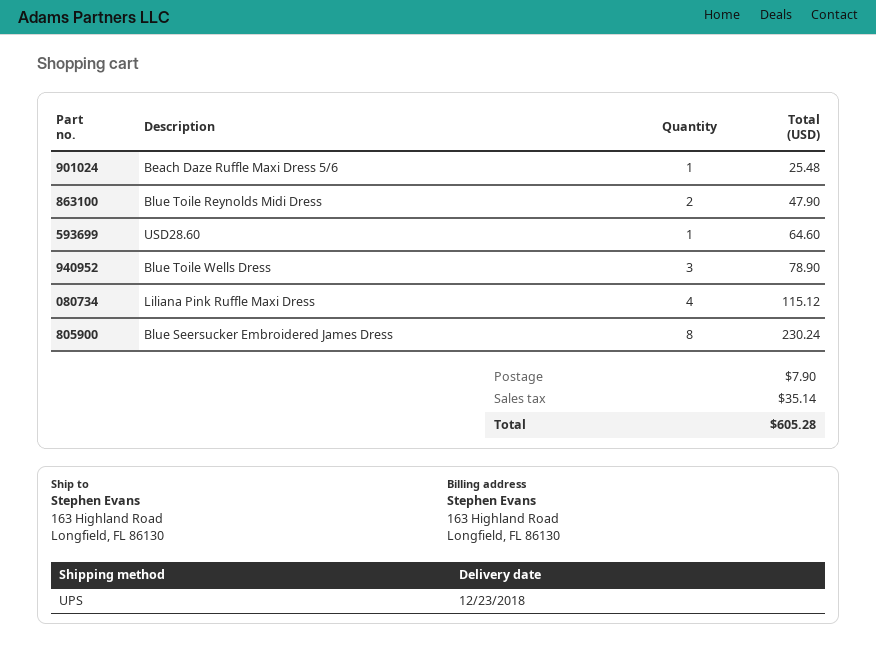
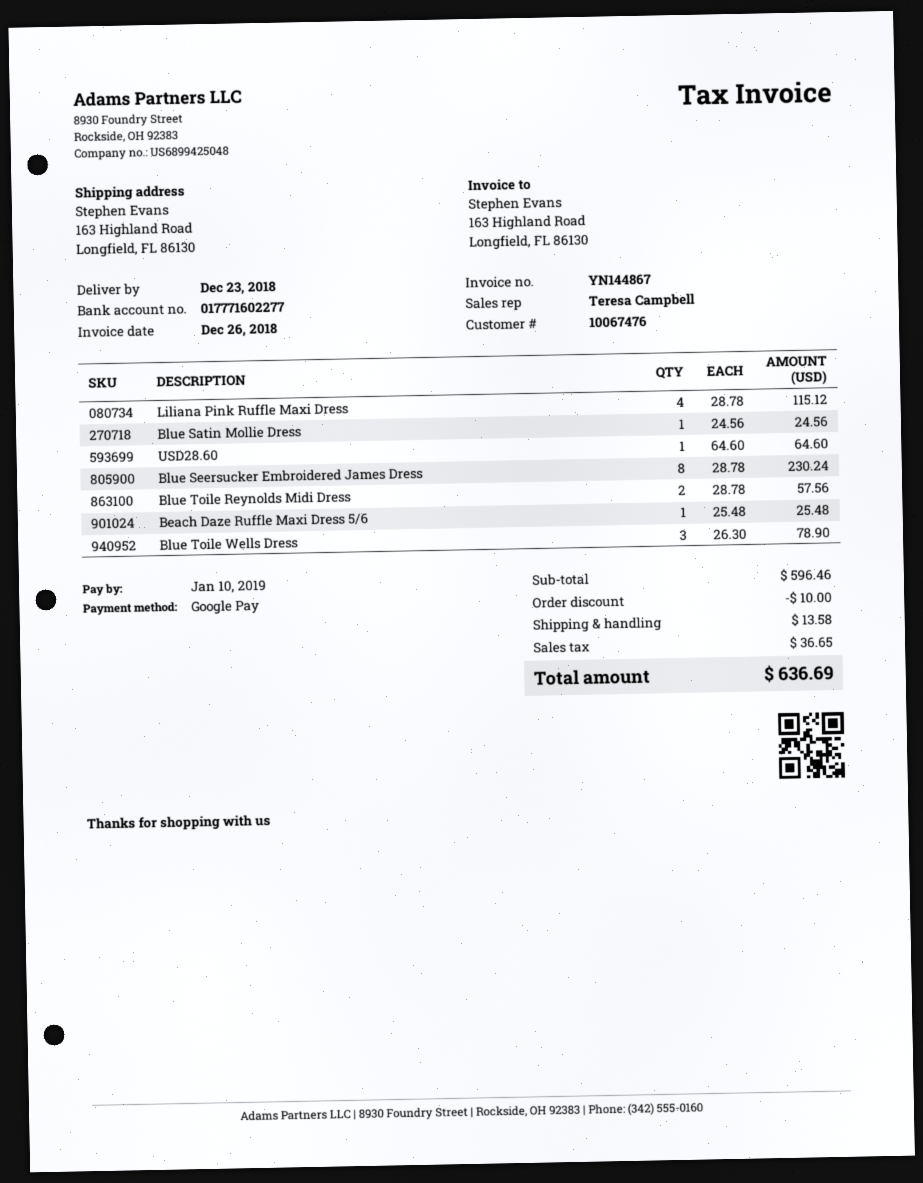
Blue Toile Reynolds Midi Dress: 2 for 47.90 -> 2 for 57.56
Blue Satin Mollie Dress: none -> 1 for 24.56
discount: none -> 10.00
shipping: 7.90 -> 13.58
tax: 35.14 -> 36.65
total: 605.28 -> 636.69

